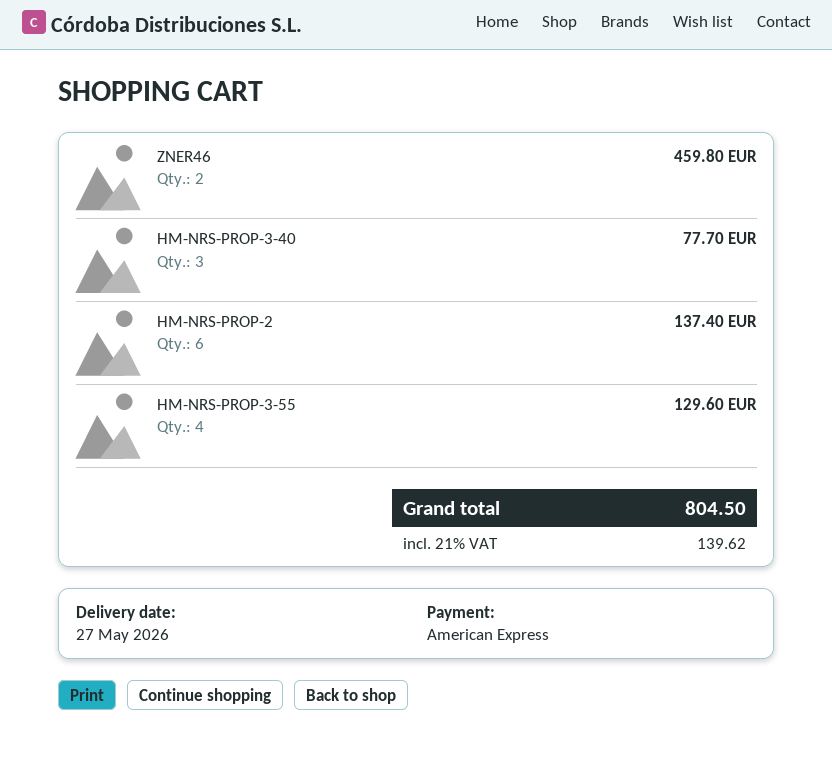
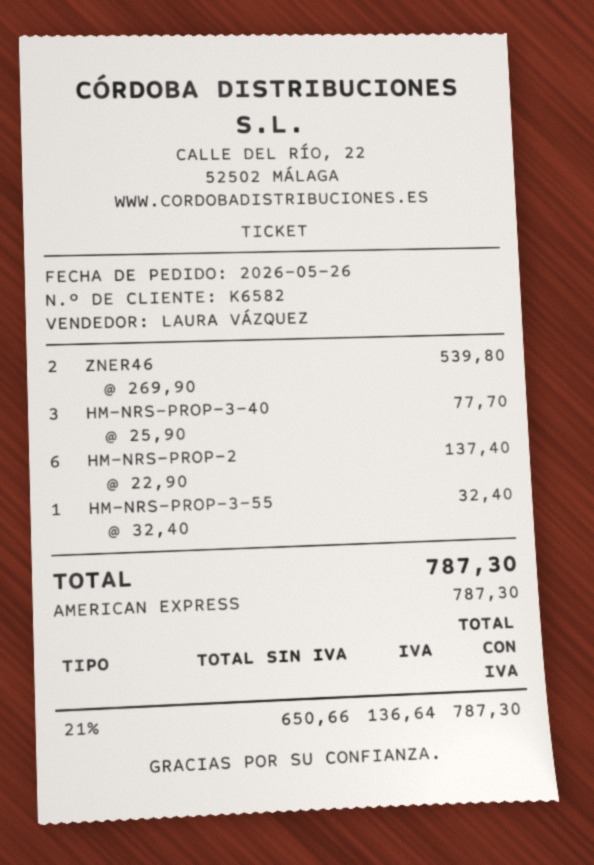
ZNER46: 2 for 459.80 -> 2 for 539.80
HM-NRS-PROP-3-55: 4 for 129.60 -> 1 for 32.40
tax: 21% = 139.62 -> 21% = 136.64
total: 804.50 -> 787.30

